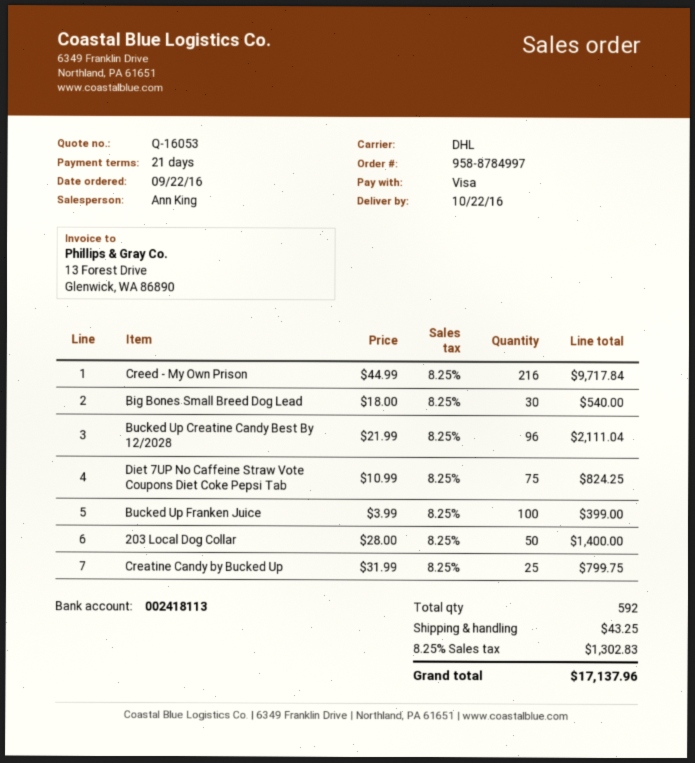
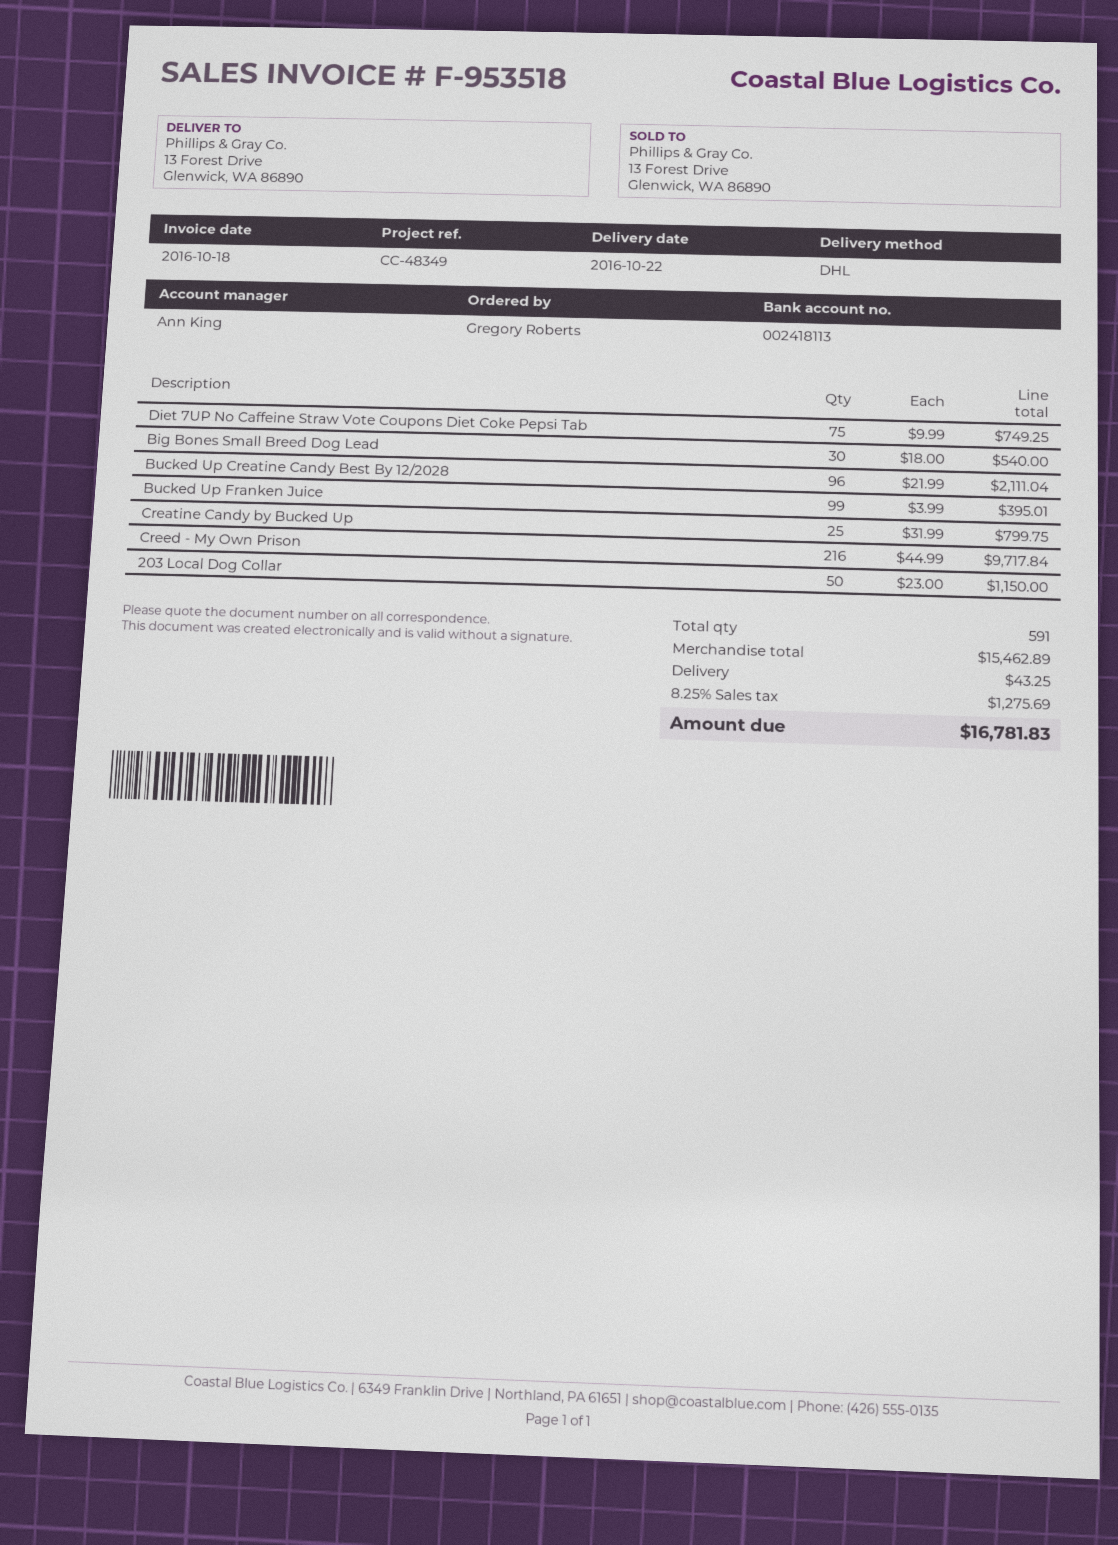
Diet 7UP No Caffeine Straw Vote Coupons Diet Coke Pepsi Tab: 75 x 10.99 = 824.25 -> 75 x 9.99 = 749.25
Bucked Up Franken Juice: 100 x 3.99 = 399.00 -> 99 x 3.99 = 395.01
203 Local Dog Collar: 50 x 28.00 = 1400.00 -> 50 x 23.00 = 1150.00
total quantity: 592 -> 591
tax: 8.25% = 1302.83 -> 8.25% = 1275.69
total: 17137.96 -> 16781.83

